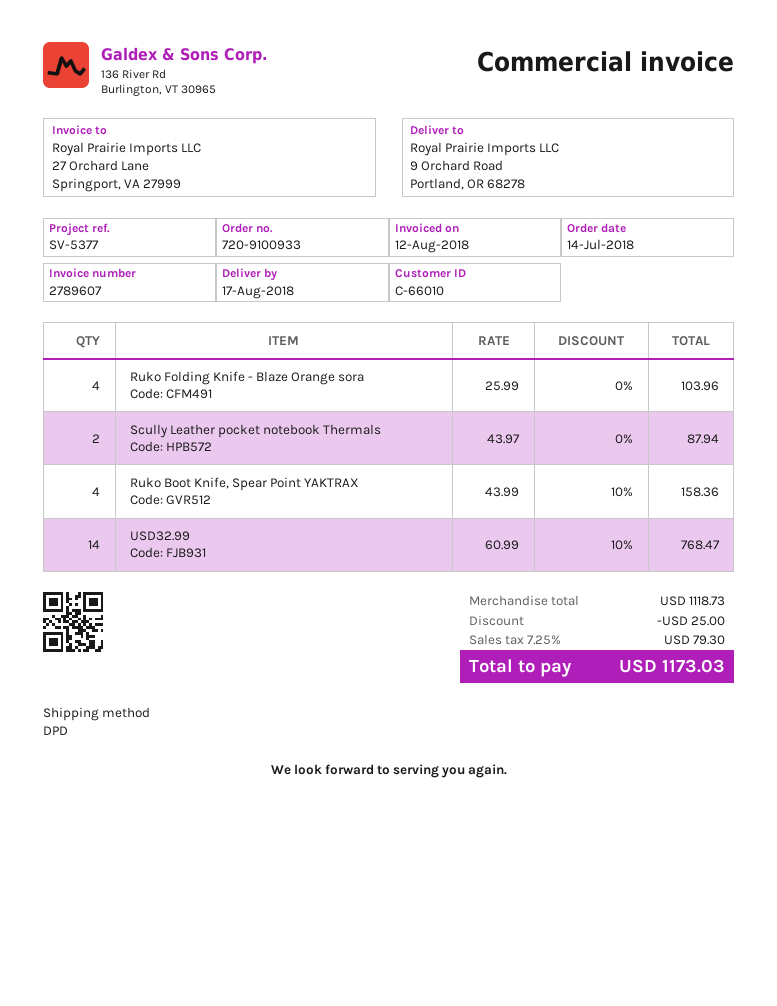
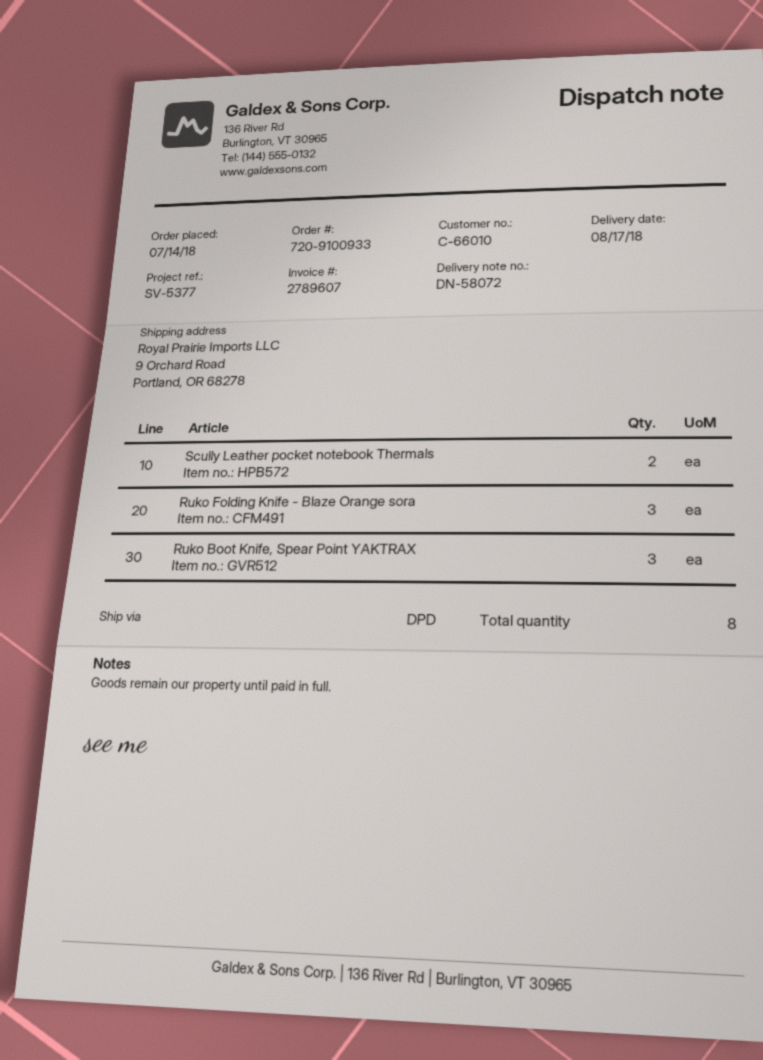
Ruko Folding Knife - Blaze Orange sora: 4 -> 3
Ruko Boot Knife, Spear Point YAKTRAX: 4 -> 3
USD32.99: 14 -> none

